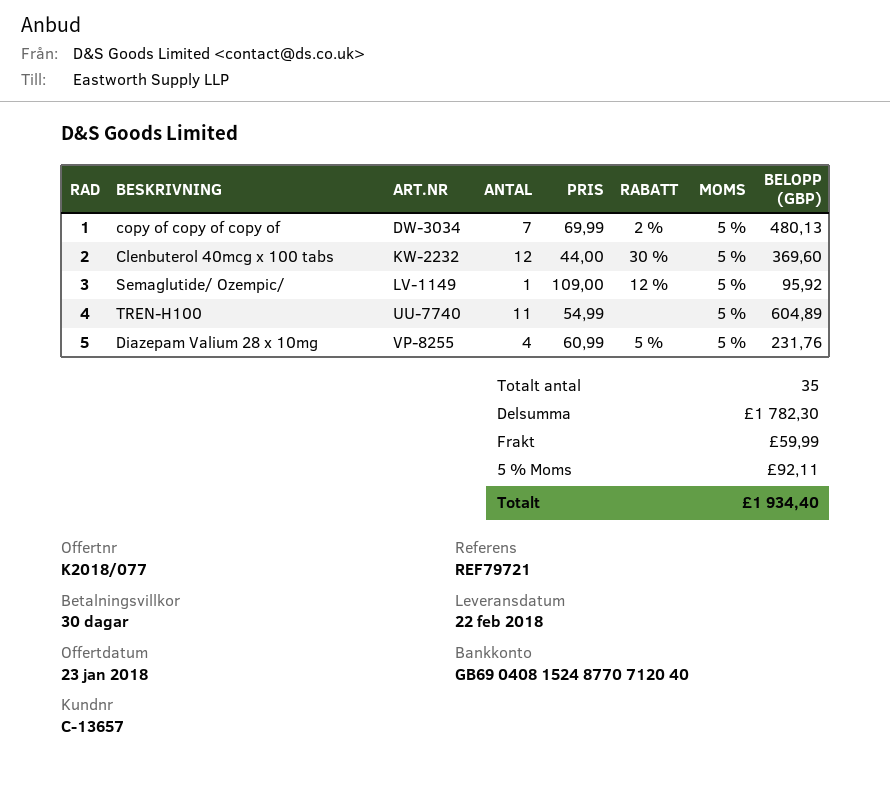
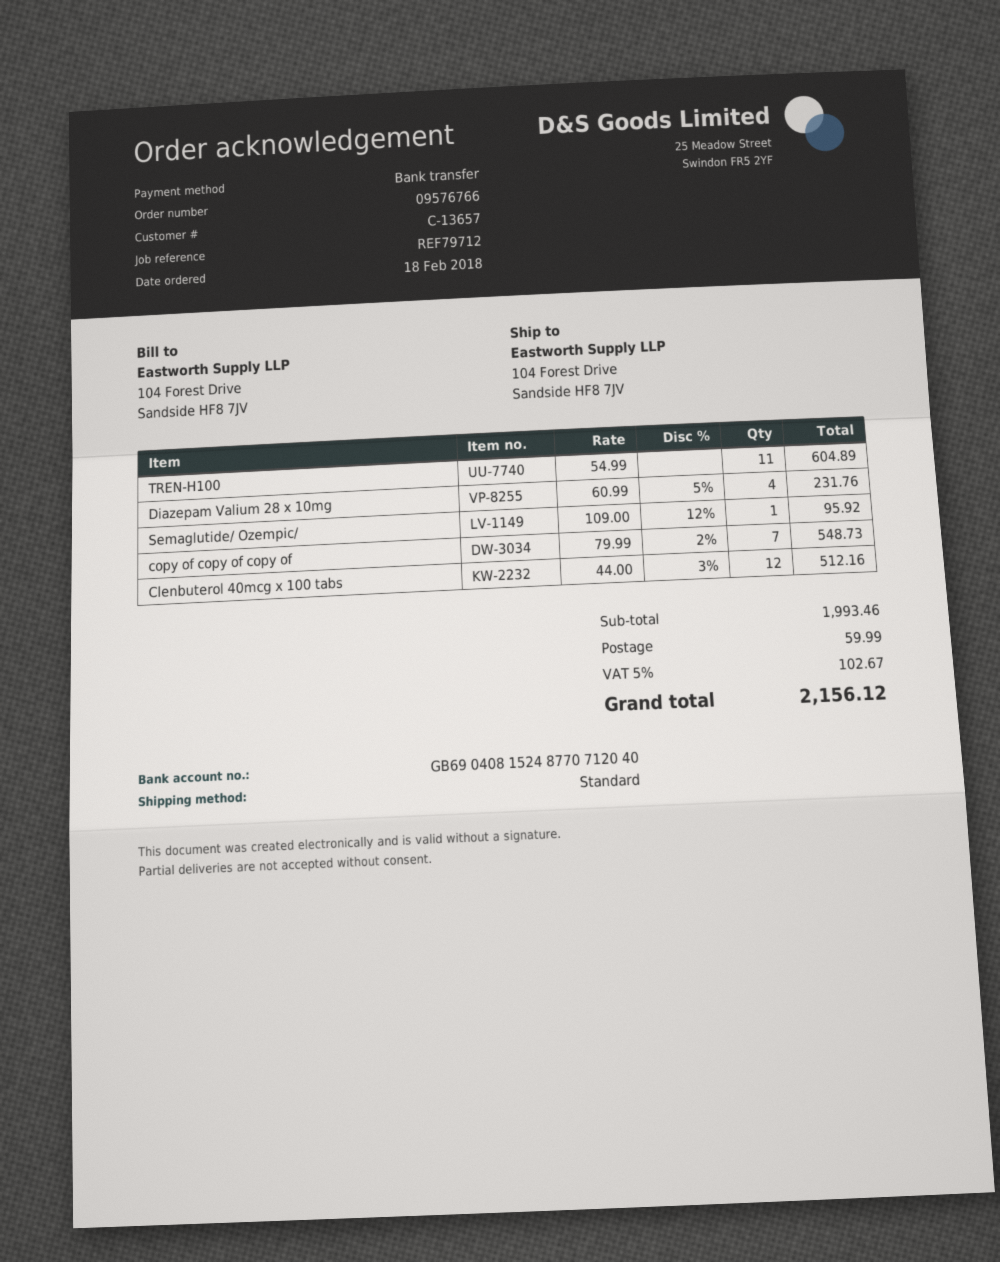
reference: REF79721 -> REF79712
copy of copy of copy of: 7 x 69.99 - 2% = 480.13 -> 7 x 79.99 - 2% = 548.73
Clenbuterol 40mcg x 100 tabs: 12 x 44.00 - 30% = 369.60 -> 12 x 44.00 - 3% = 512.16
subtotal: 1782.30 -> 1993.46
tax: 5% = 92.11 -> 5% = 102.67
total: 1934.40 -> 2156.12

